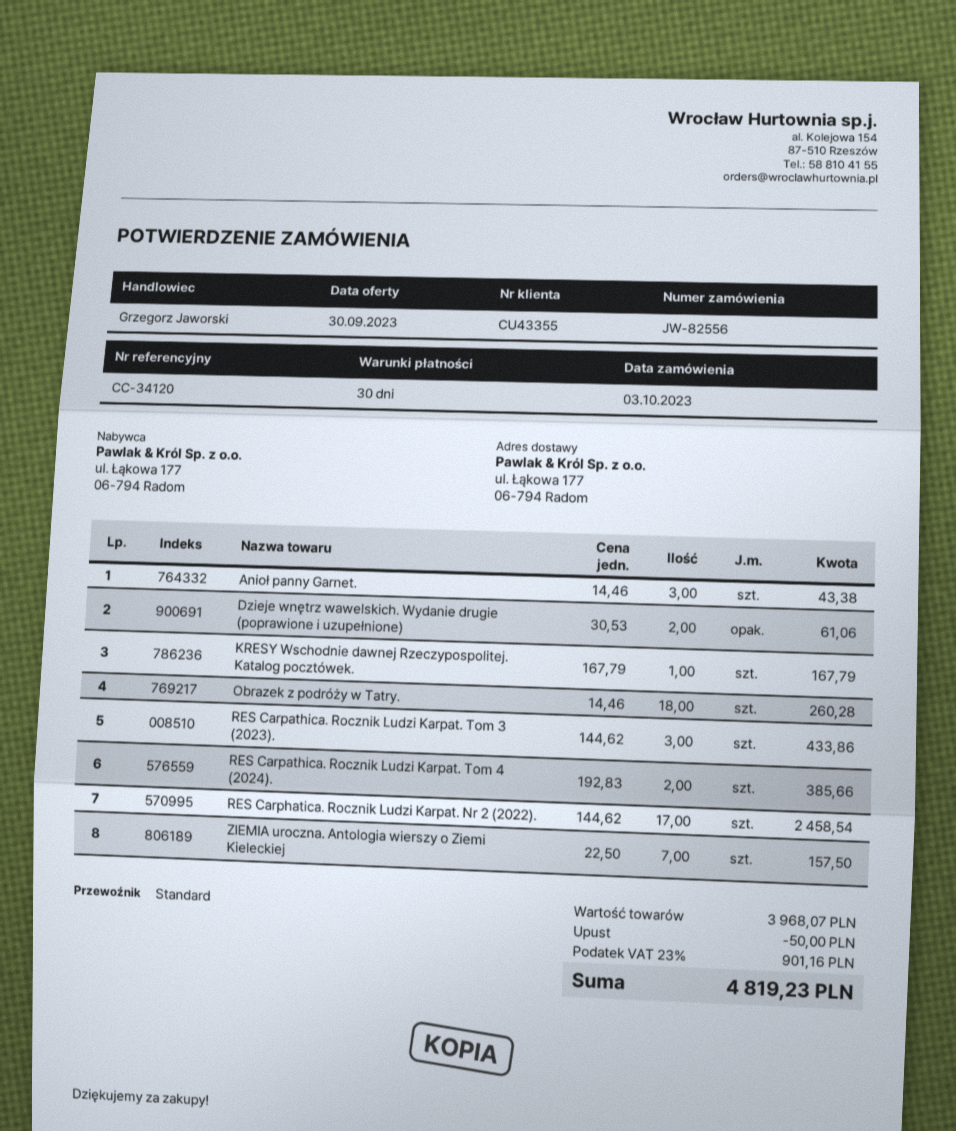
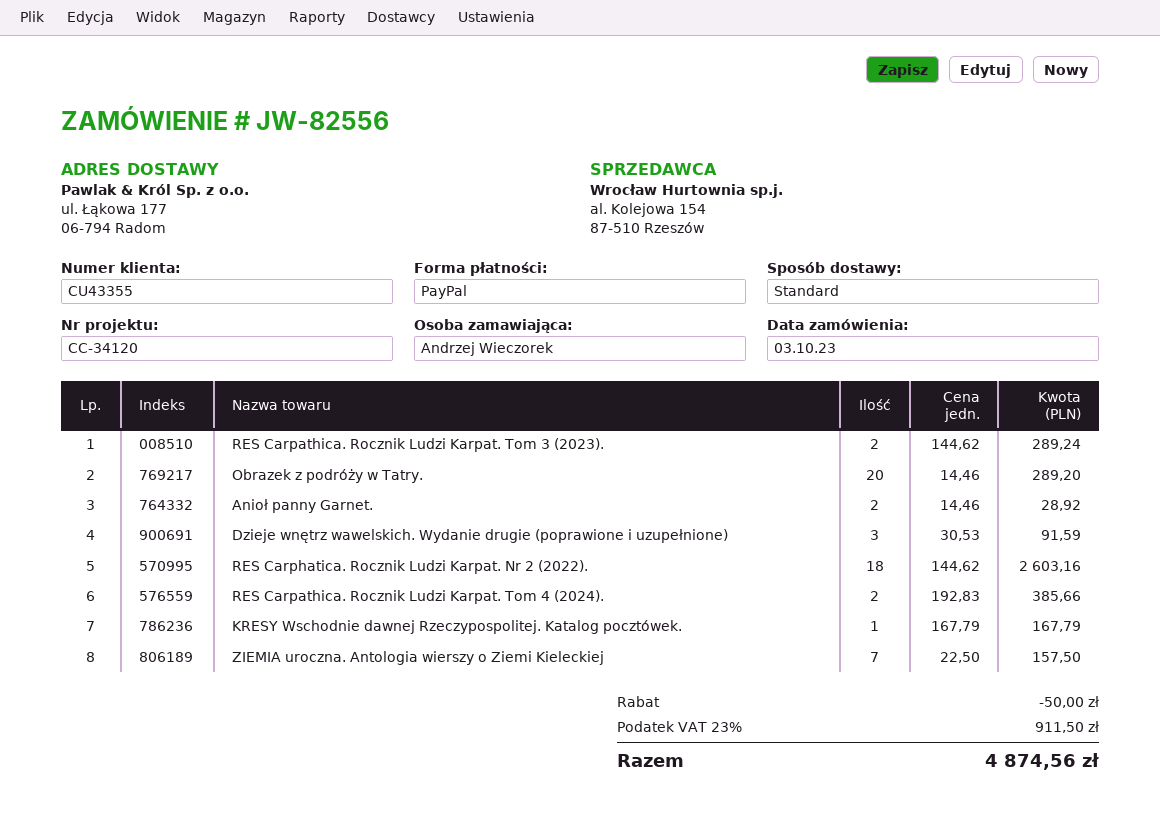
Anioł panny Garnet.: 3 x 14.46 = 43.38 -> 2 x 14.46 = 28.92
Dzieje wnętrz wawelskich. Wydanie drugie (poprawione i uzupełnione): 2 x 30.53 = 61.06 -> 3 x 30.53 = 91.59
Obrazek z podróży w Tatry.: 18 x 14.46 = 260.28 -> 20 x 14.46 = 289.20
RES Carpathica. Rocznik Ludzi Karpat. Tom 3 (2023).: 3 x 144.62 = 433.86 -> 2 x 144.62 = 289.24
RES Carphatica. Rocznik Ludzi Karpat. Nr 2 (2022).: 17 x 144.62 = 2458.54 -> 18 x 144.62 = 2603.16
tax: 23% = 901.16 -> 23% = 911.50
total: 4819.23 -> 4874.56

